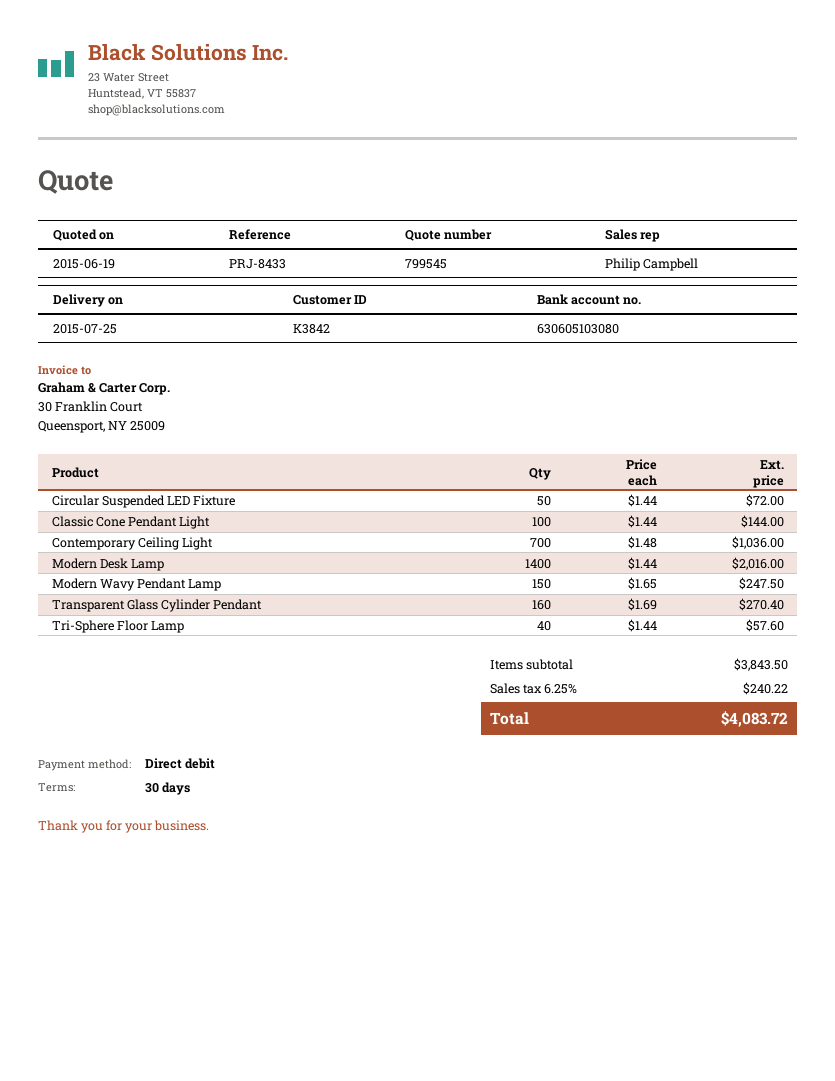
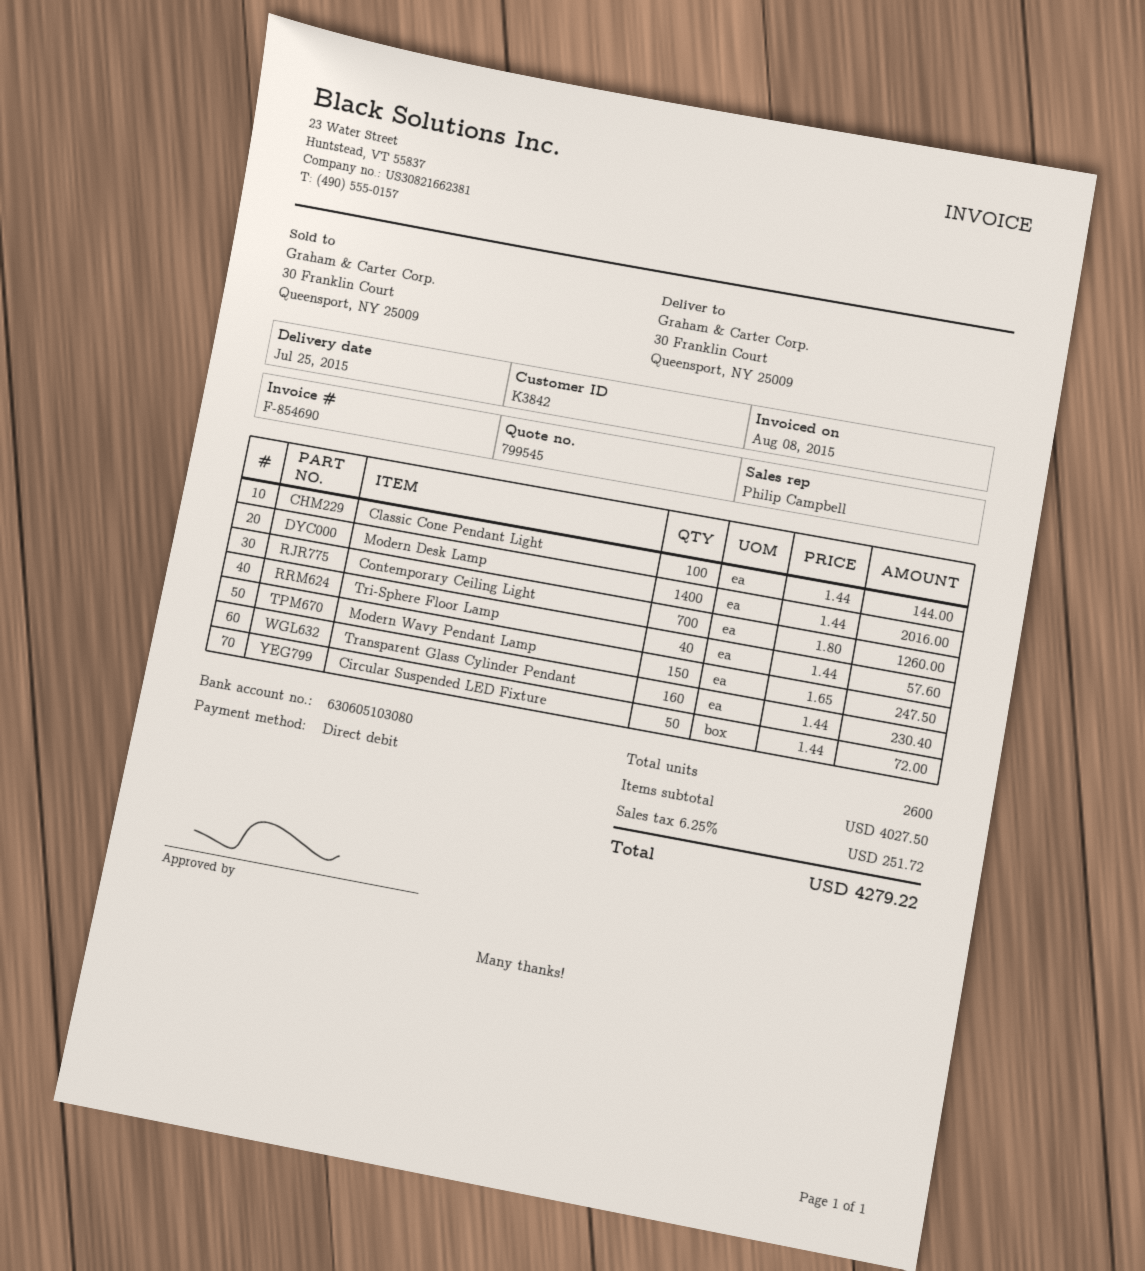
Contemporary Ceiling Light: 700 x 1.48 = 1036.00 -> 700 x 1.80 = 1260.00
Transparent Glass Cylinder Pendant: 160 x 1.69 = 270.40 -> 160 x 1.44 = 230.40
subtotal: 3843.50 -> 4027.50
tax: 6.25% = 240.22 -> 6.25% = 251.72
total: 4083.72 -> 4279.22

